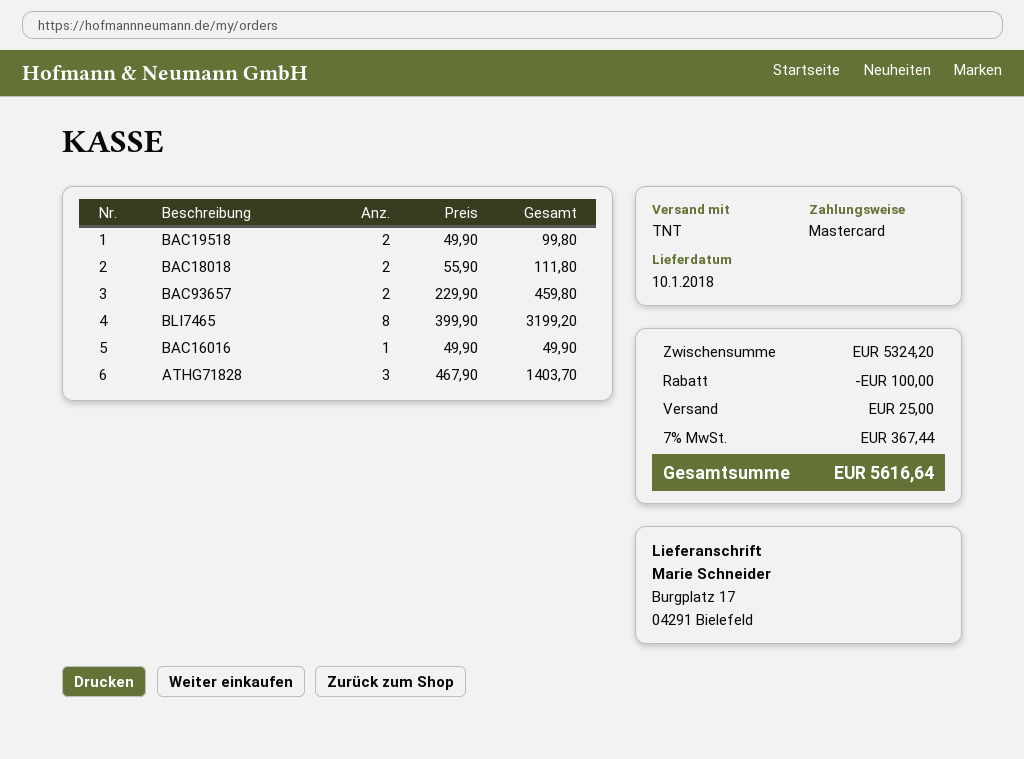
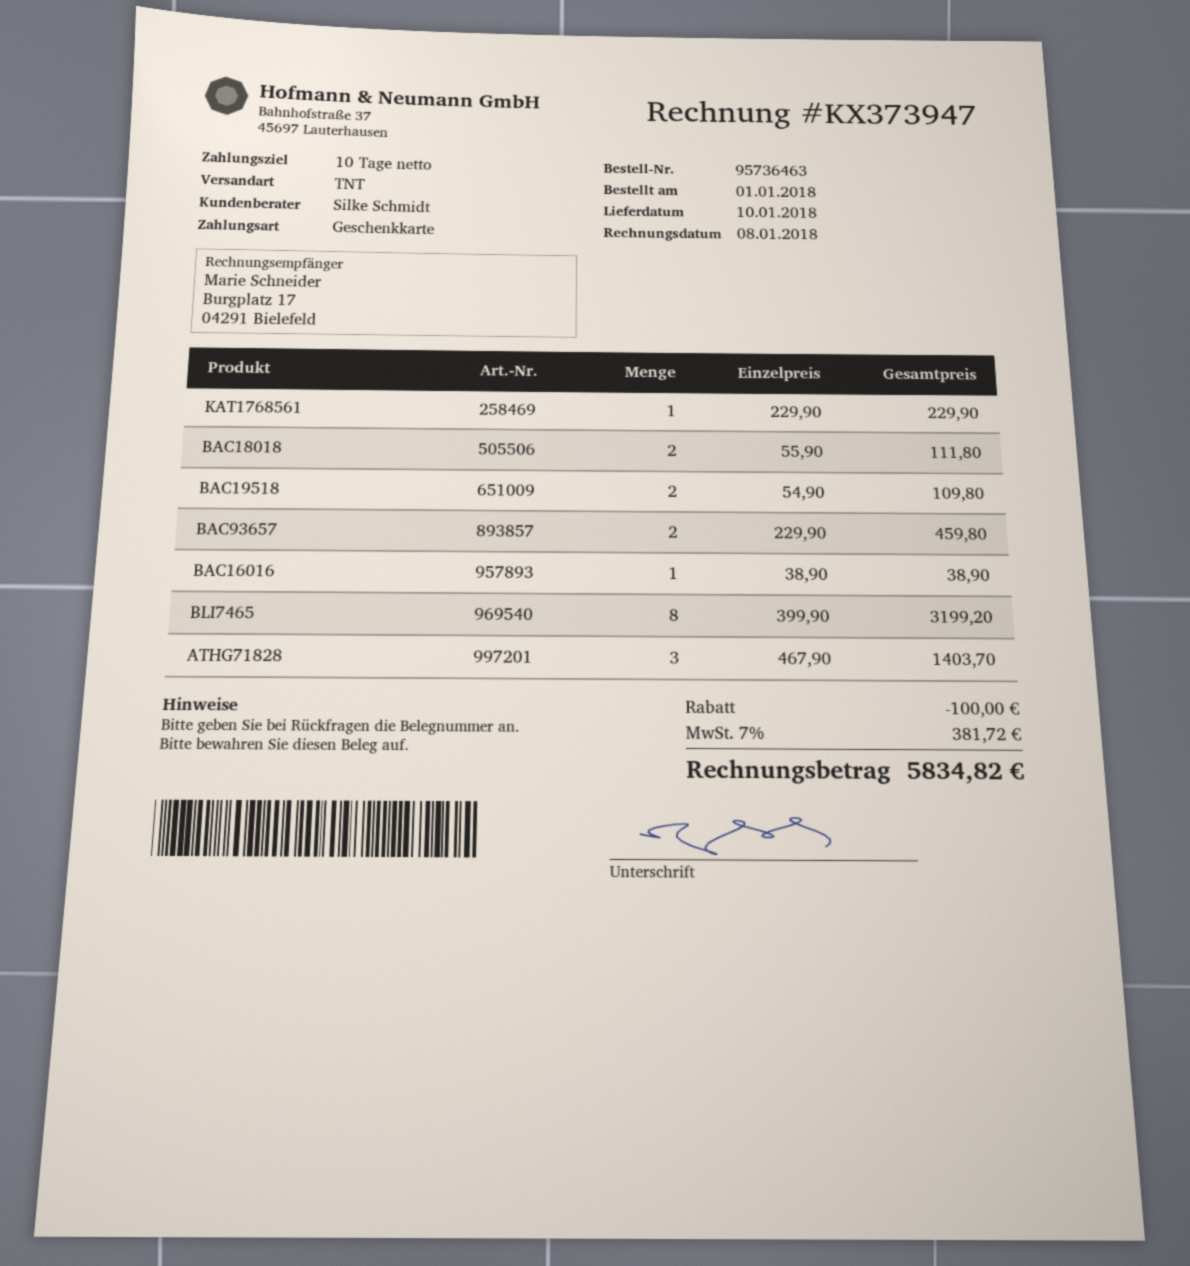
payment method: Mastercard -> gift card
BAC19518: 2 x 49.90 = 99.80 -> 2 x 54.90 = 109.80
BAC16016: 1 x 49.90 = 49.90 -> 1 x 38.90 = 38.90
KAT1768561: none -> 1 x 229.90 = 229.90
shipping: 25.00 -> none
tax: 7% = 367.44 -> 7% = 381.72
total: 5616.64 -> 5834.82

